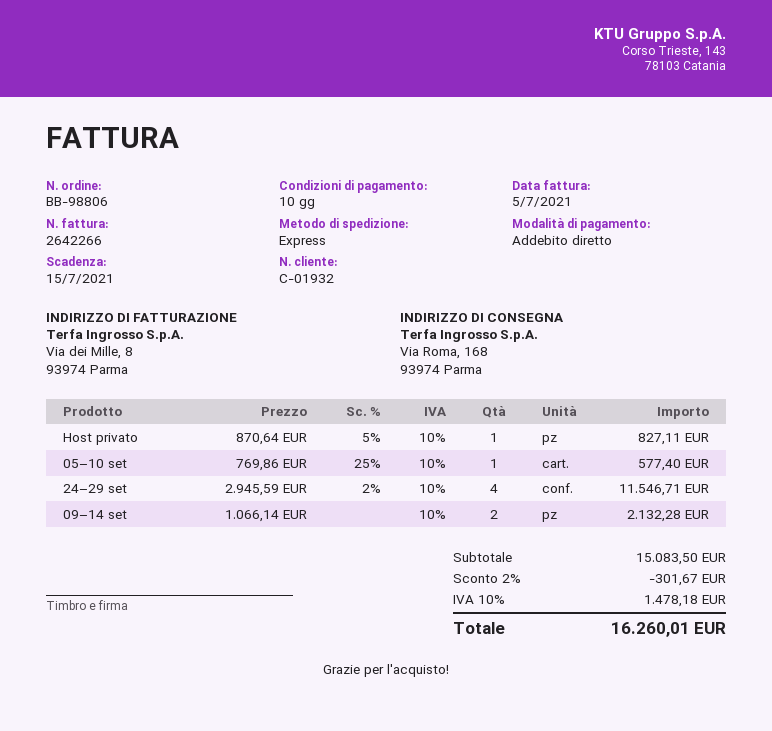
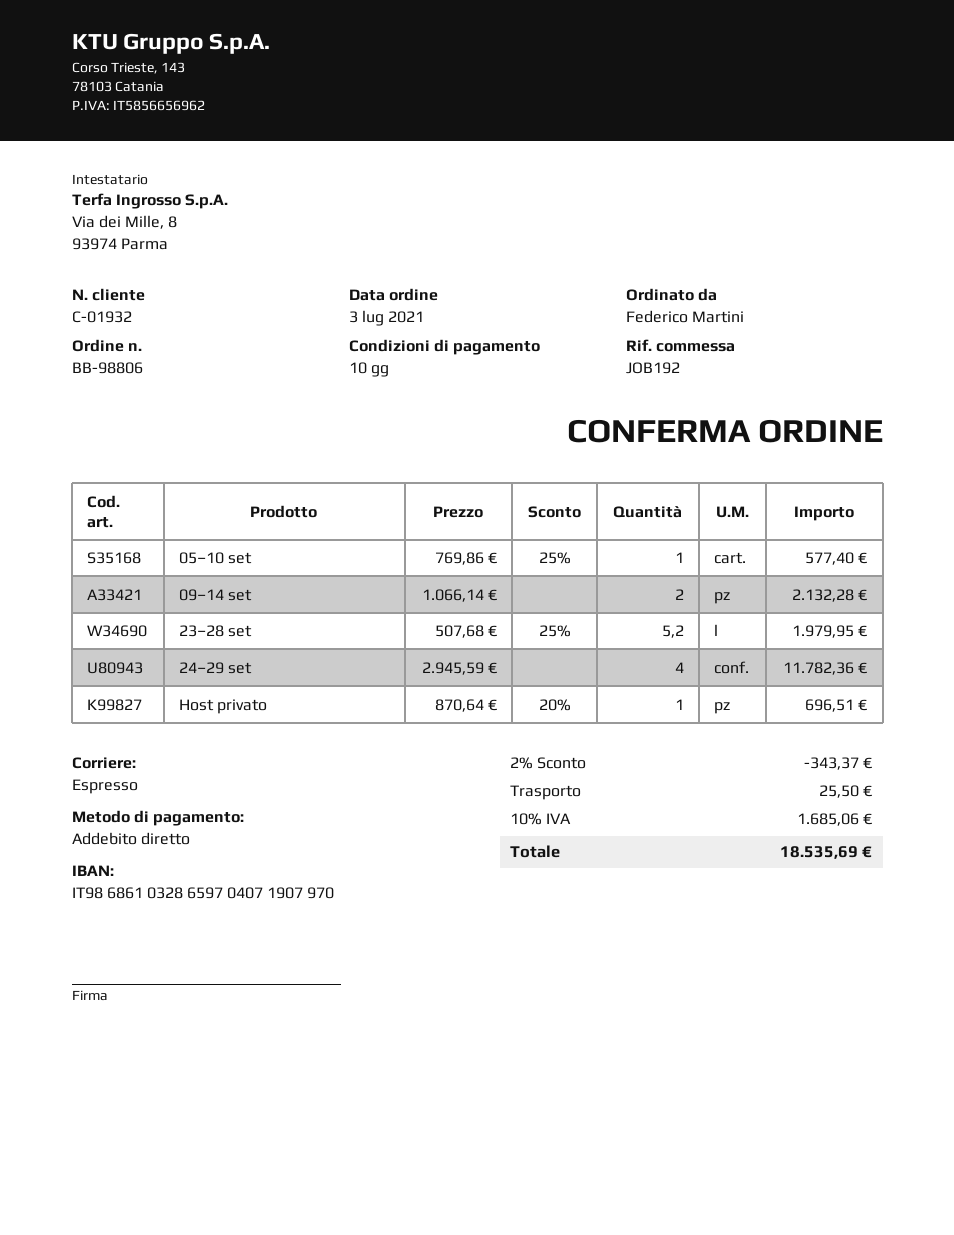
Host privato: 1 x 870.64 - 5% = 827.11 -> 1 x 870.64 - 20% = 696.51
24–29 set: 4 x 2945.59 - 2% = 11546.71 -> 4 x 2945.59 = 11782.36
23–28 set: none -> 5.2 x 507.68 - 25% = 1979.95
discount: 2% = 301.67 -> 2% = 343.37
shipping: none -> 25.50
tax: 10% = 1478.18 -> 10% = 1685.06
total: 16260.01 -> 18535.69

